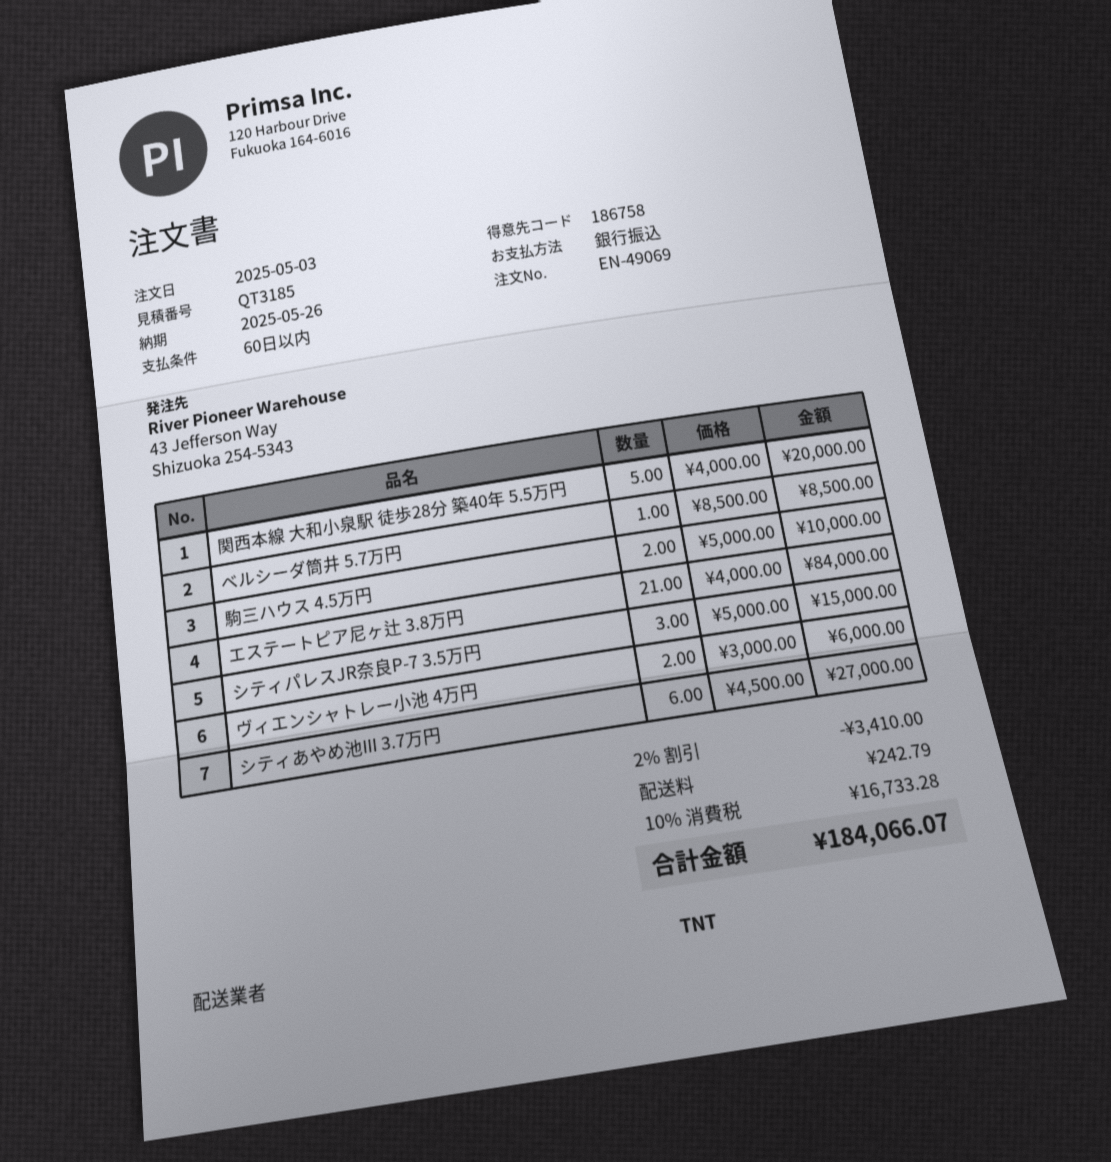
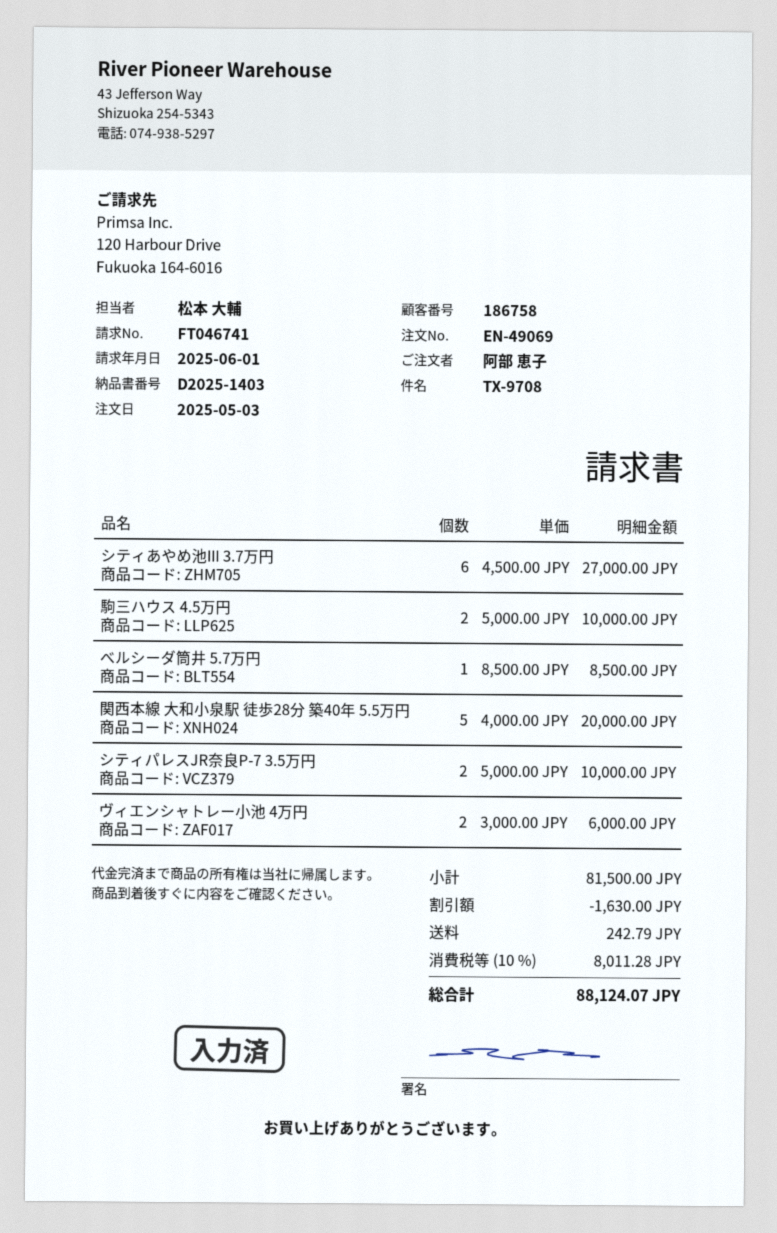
エステートピア尼ヶ辻 3.8万円: 21 x 4000.00 = 84000.00 -> none
シティパレスJR奈良P-7 3.5万円: 3 x 5000.00 = 15000.00 -> 2 x 5000.00 = 10000.00
discount: 3410.00 -> 1630.00
tax: 10% = 16733.28 -> 10% = 8011.28
total: 184066.07 -> 88124.07

